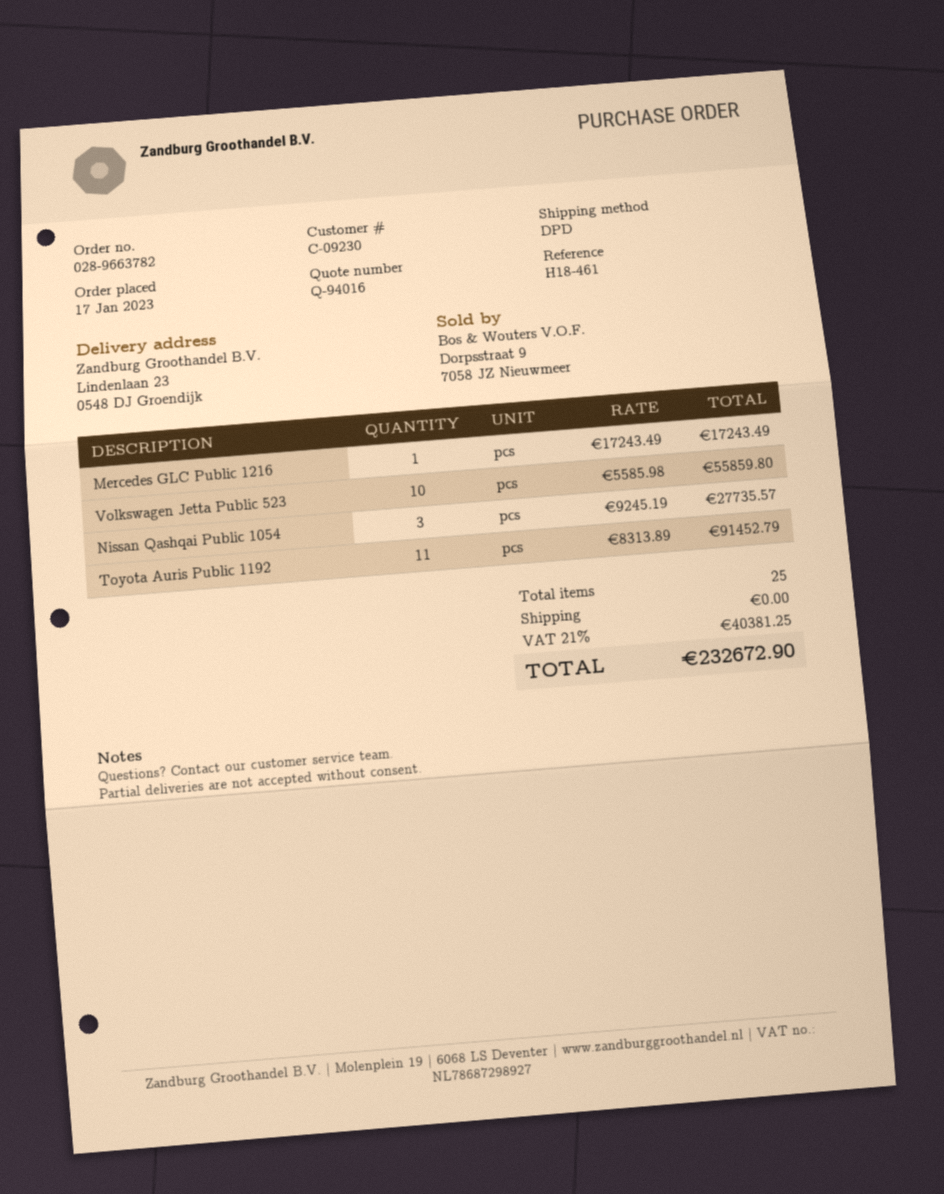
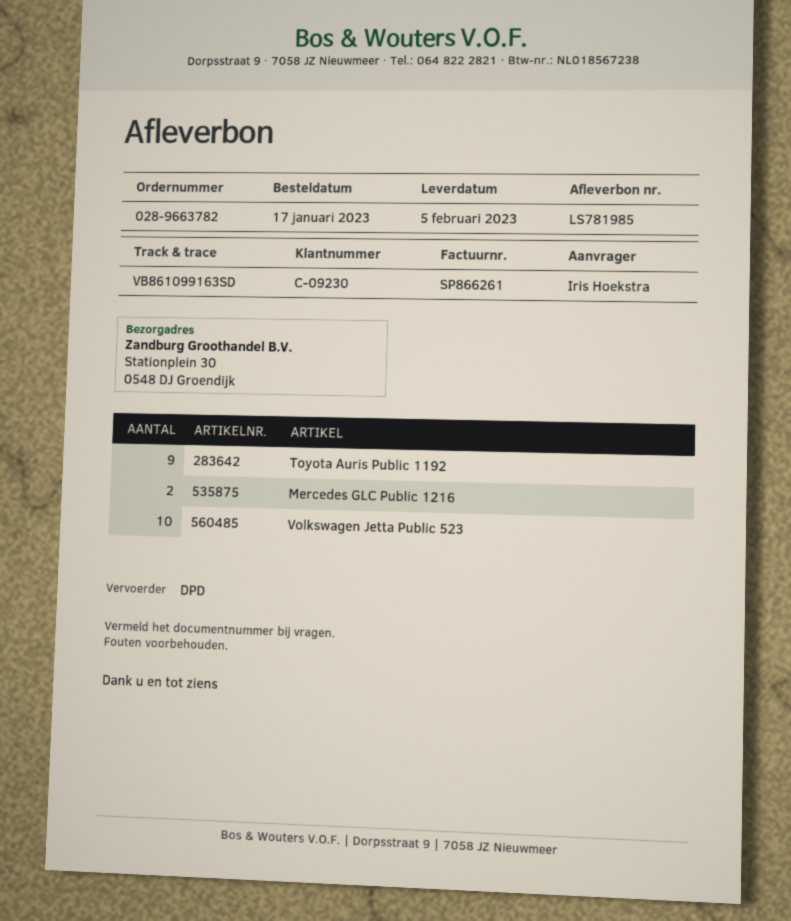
ship to: Lindenlaan 23, 0548 DJ Groendijk -> Stationplein 30, 0548 DJ Groendijk
Mercedes GLC Public 1216: 1 -> 2
Nissan Qashqai Public 1054: 3 -> none
Toyota Auris Public 1192: 11 -> 9

